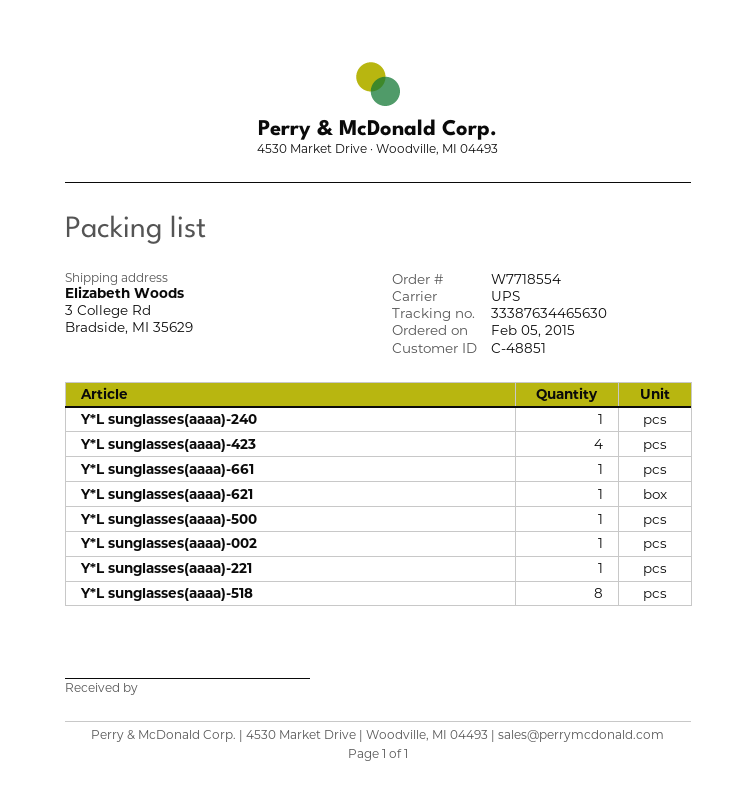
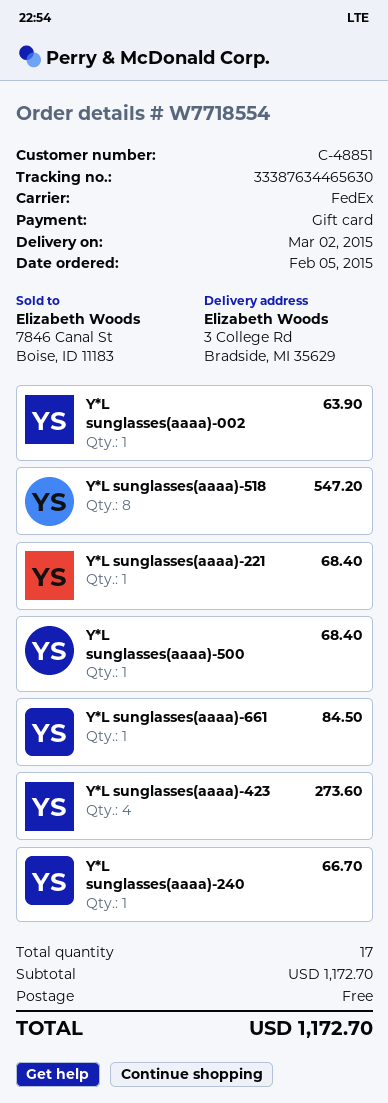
shipping method: UPS -> FedEx
Y*L sunglasses(aaaa)-621: 1 -> none

